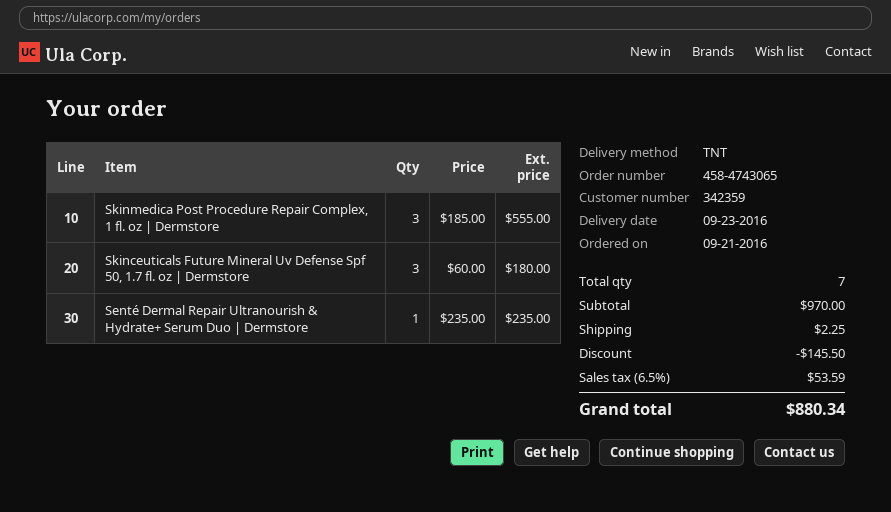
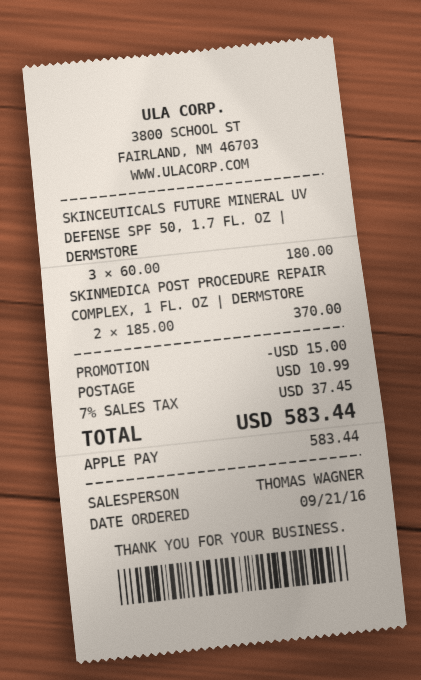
Skinmedica Post Procedure Repair Complex, 1 fl. oz | Dermstore: 3 x 185.00 = 555.00 -> 2 x 185.00 = 370.00
Senté Dermal Repair Ultranourish & Hydrate+ Serum Duo | Dermstore: 1 x 235.00 = 235.00 -> none
discount: 145.50 -> 15.00
shipping: 2.25 -> 10.99
tax: 6.5% = 53.59 -> 7% = 37.45
total: 880.34 -> 583.44

